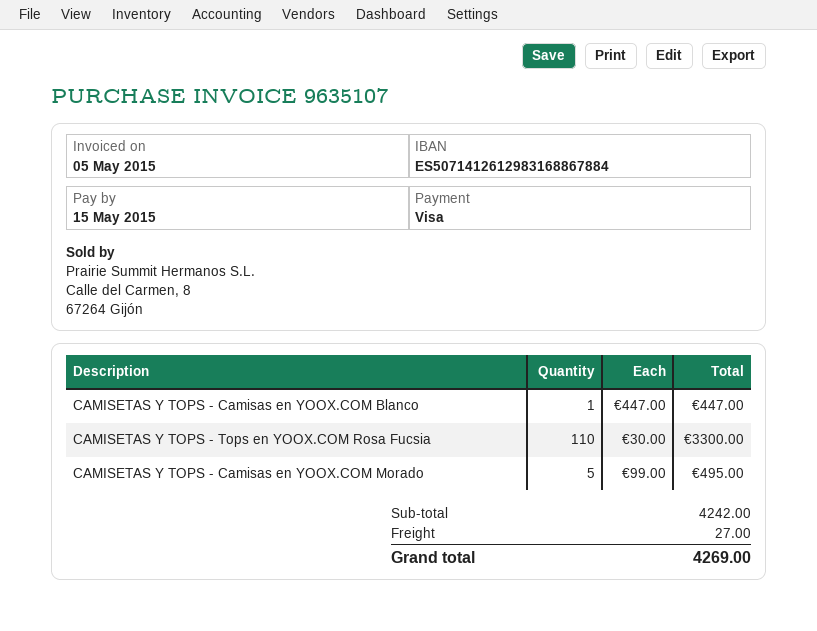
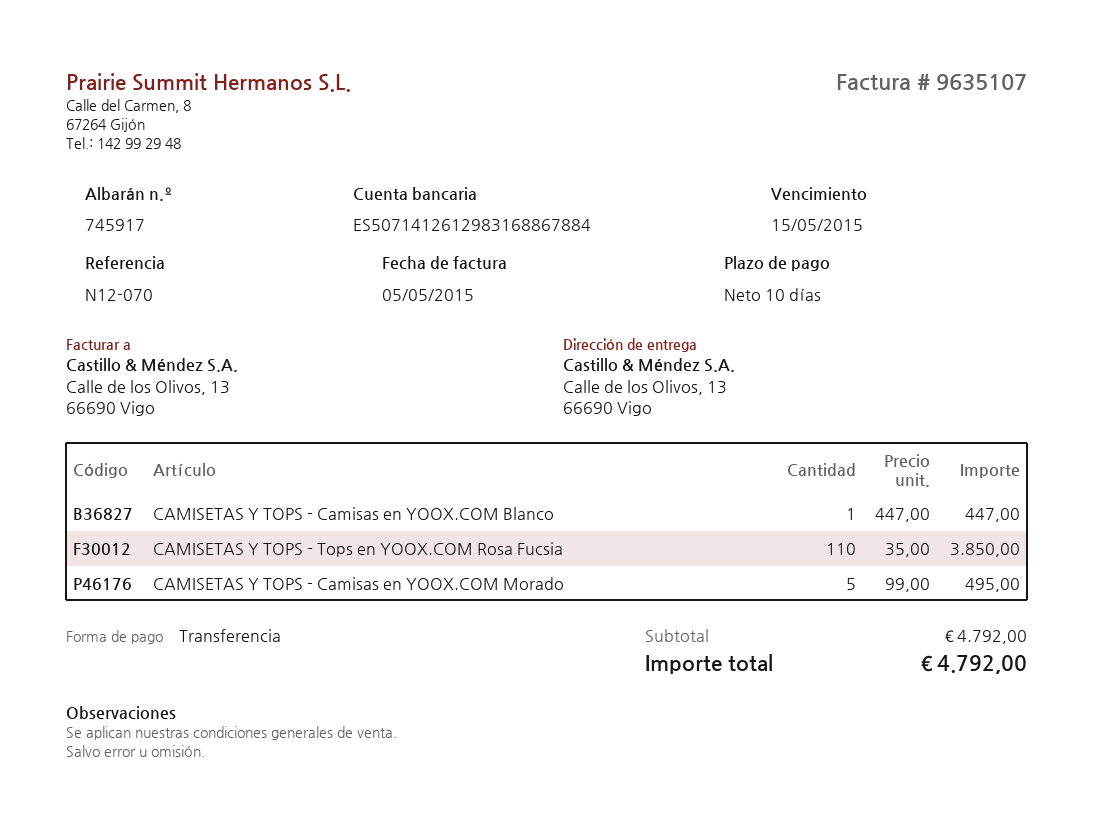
payment method: Visa -> bank transfer
CAMISETAS Y TOPS - Tops en YOOX.COM Rosa Fucsia: 110 x 30.00 = 3300.00 -> 110 x 35.00 = 3850.00
subtotal: 4242.00 -> 4792.00
shipping: 27.00 -> none
total: 4269.00 -> 4792.00

